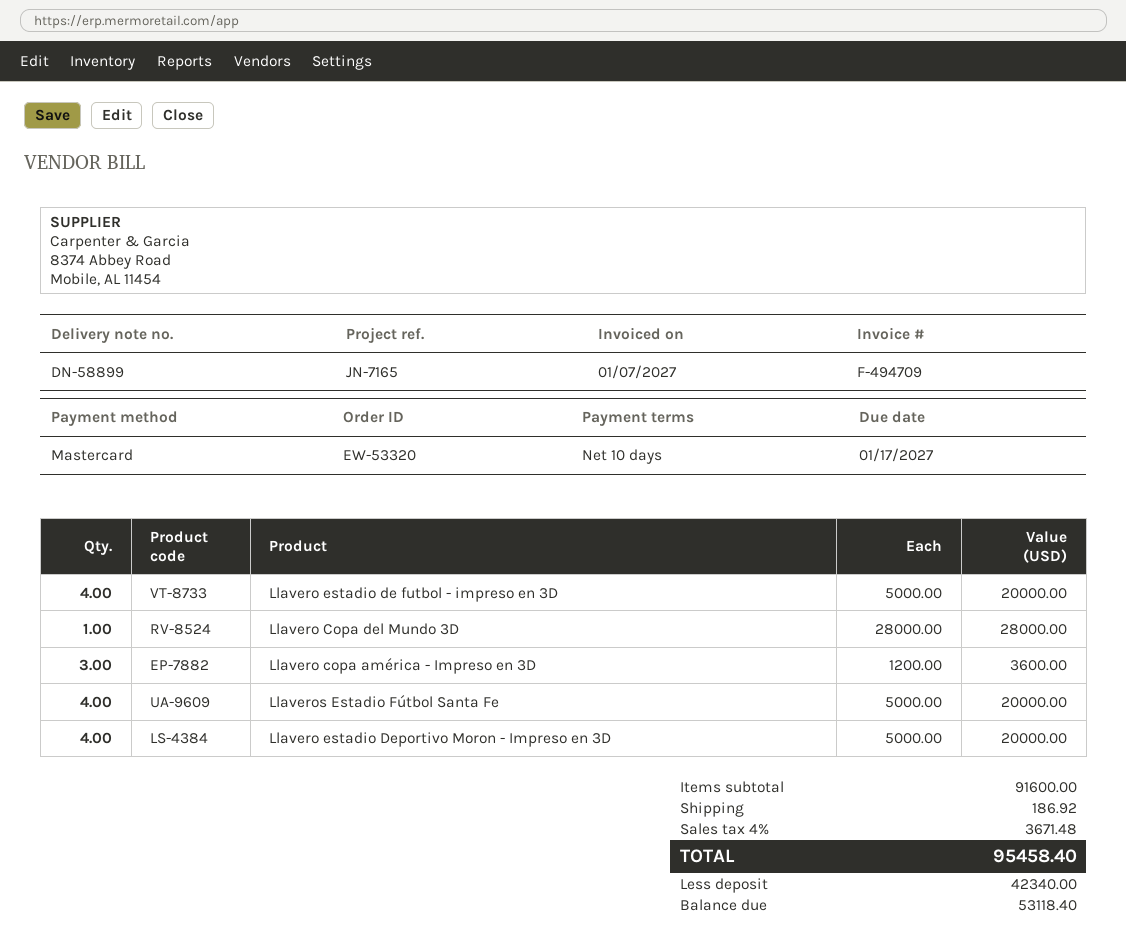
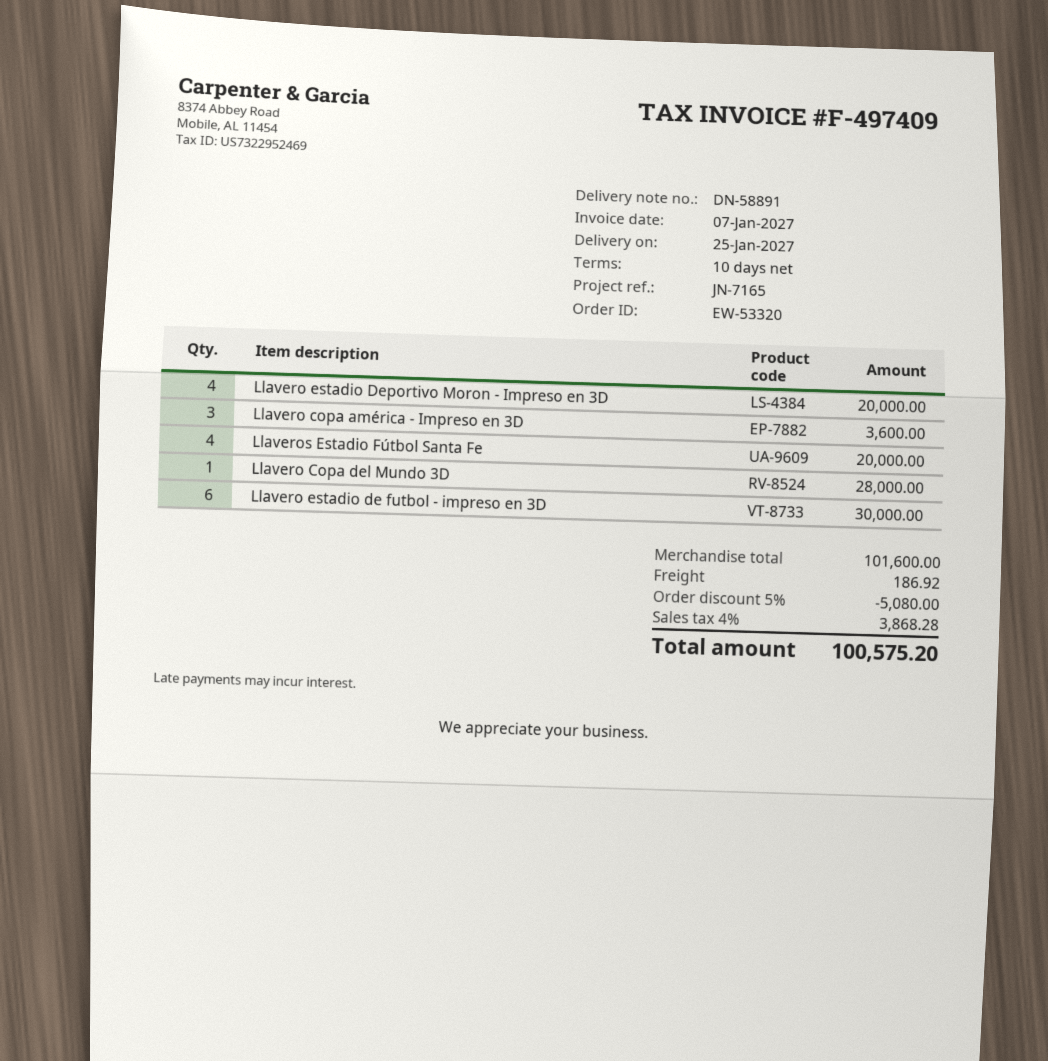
delivery note number: DN-58899 -> DN-58891
invoice number: F-494709 -> F-497409
Llavero estadio de futbol - impreso en 3D: 4 for 20000.00 -> 6 for 30000.00
subtotal: 91600.00 -> 101600.00
discount: none -> 5% = 5080.00
tax: 4% = 3671.48 -> 4% = 3868.28
total: 95458.40 -> 100575.20

